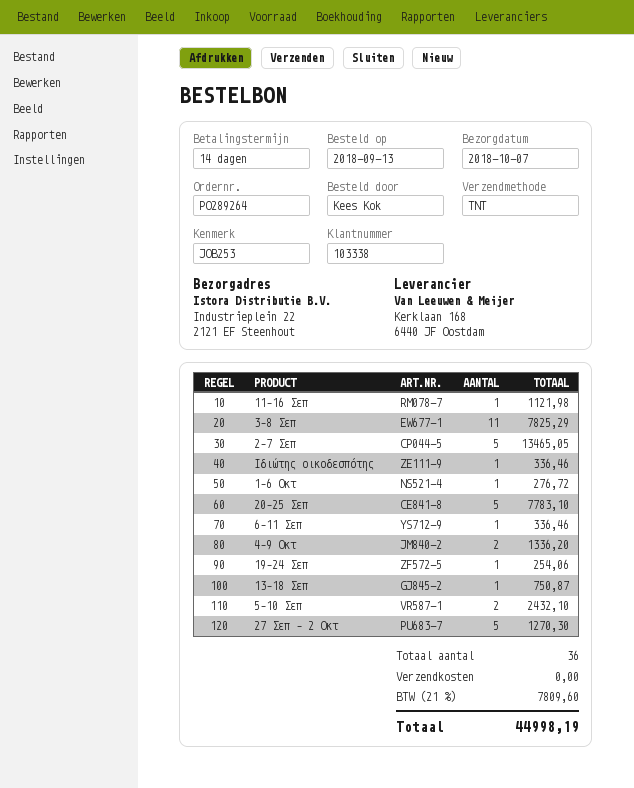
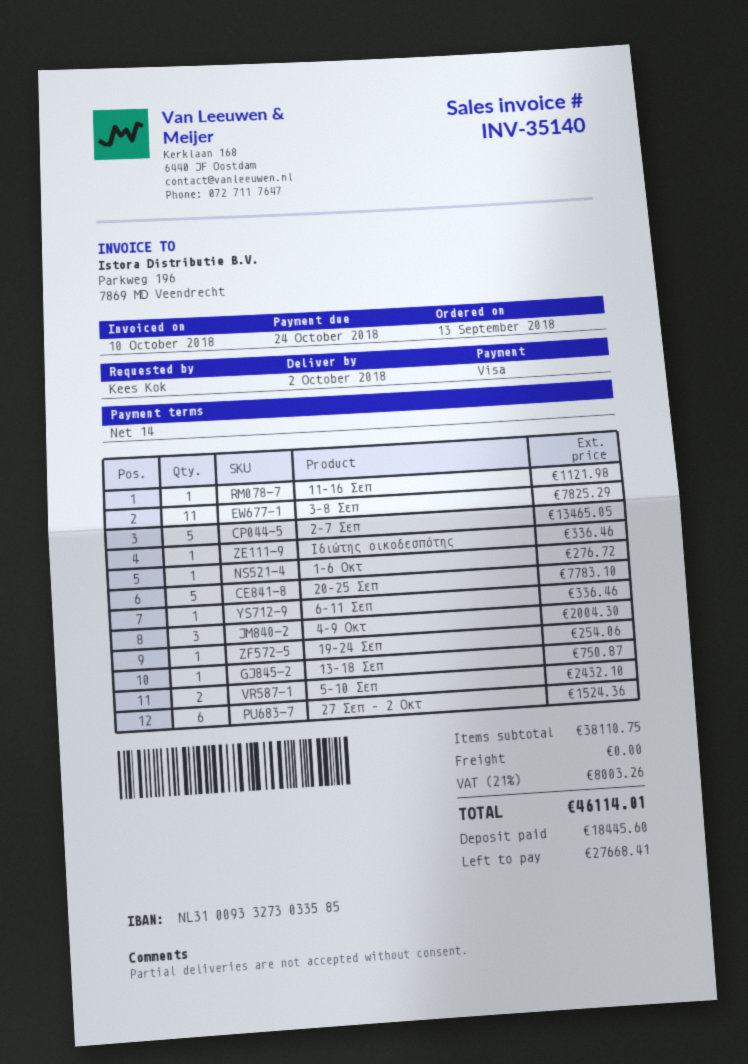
delivery date: 2018-10-07 -> 2018-10-02
4–9 Οκτ: 2 for 1336.20 -> 3 for 2004.30
27 Σεπ – 2 Οκτ: 5 for 1270.30 -> 6 for 1524.36
tax: 21% = 7809.60 -> 21% = 8003.26
total: 44998.19 -> 46114.01

